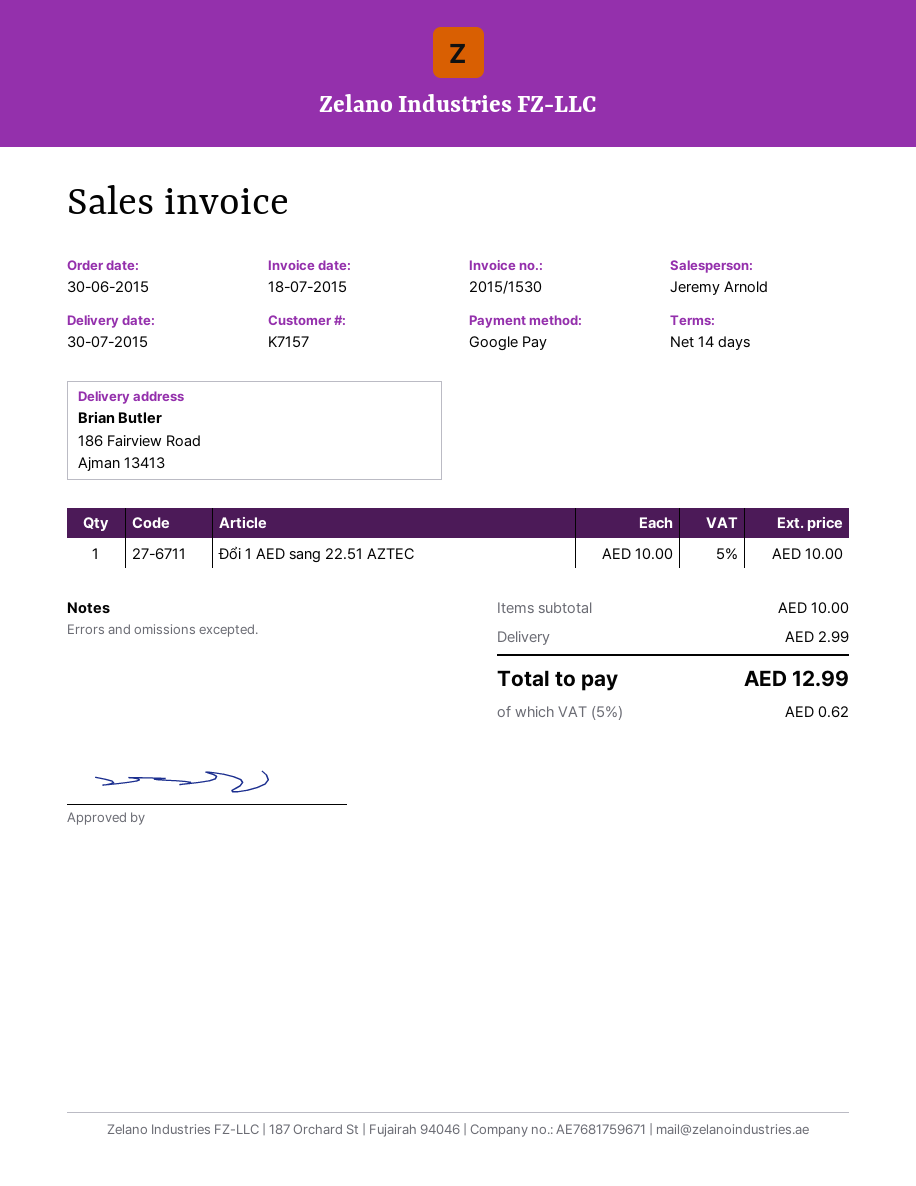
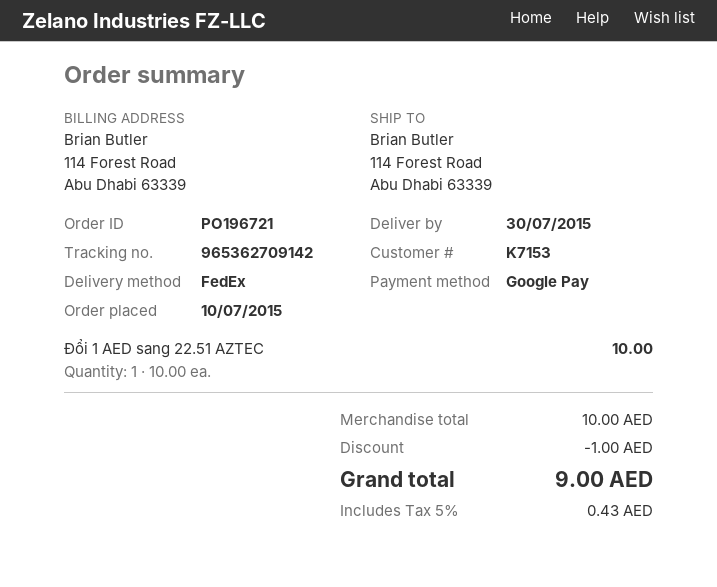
order date: 2015-06-30 -> 2015-07-10
customer number: K7157 -> K7153
ship to: 186 Fairview Road, Ajman 13413 -> 114 Forest Road, Abu Dhabi 63339
discount: none -> 1.00
shipping: 2.99 -> none
tax: 5% = 0.62 -> 5% = 0.43
total: 12.99 -> 9.00

